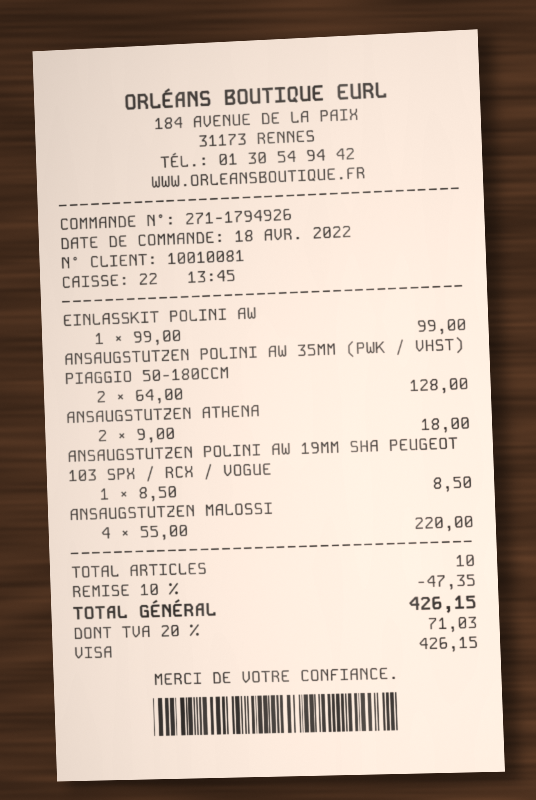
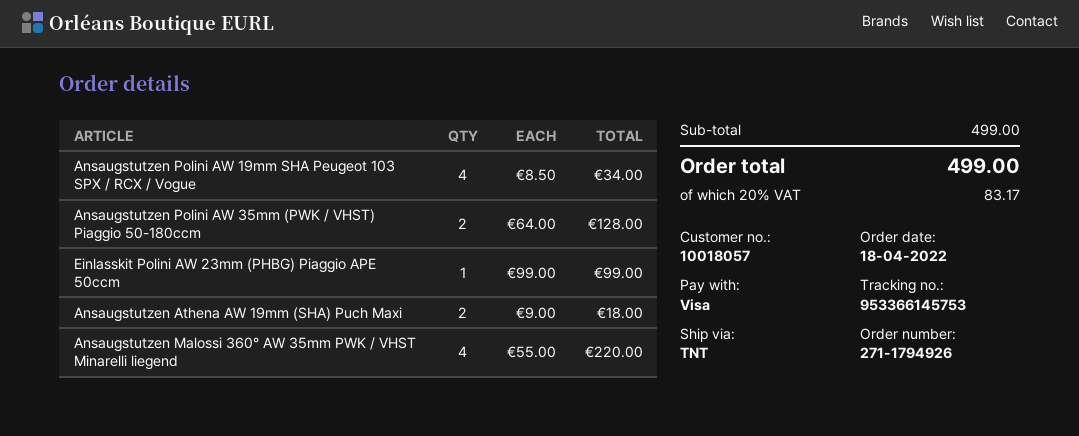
customer number: 10010081 -> 10018057
ANSAUGSTUTZEN POLINI AW 19MM SHA PEUGEOT 103 SPX / RCX / VOGUE: 1 x 8.50 = 8.50 -> 4 x 8.50 = 34.00
discount: 10% = 47.35 -> none
tax: 20% = 71.03 -> 20% = 83.17
total: 426.15 -> 499.00

